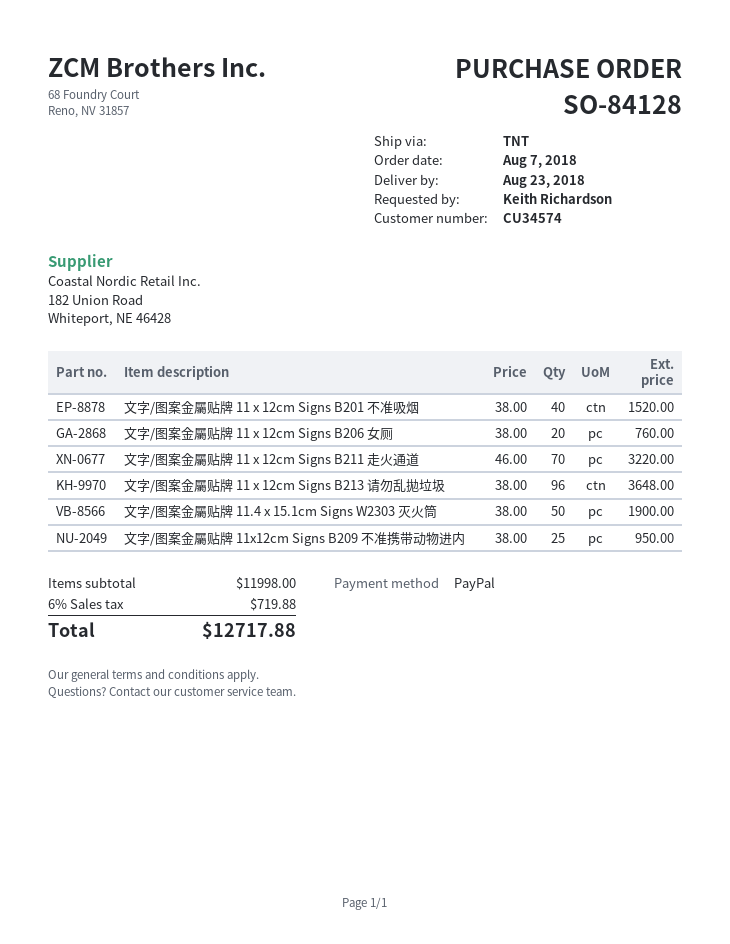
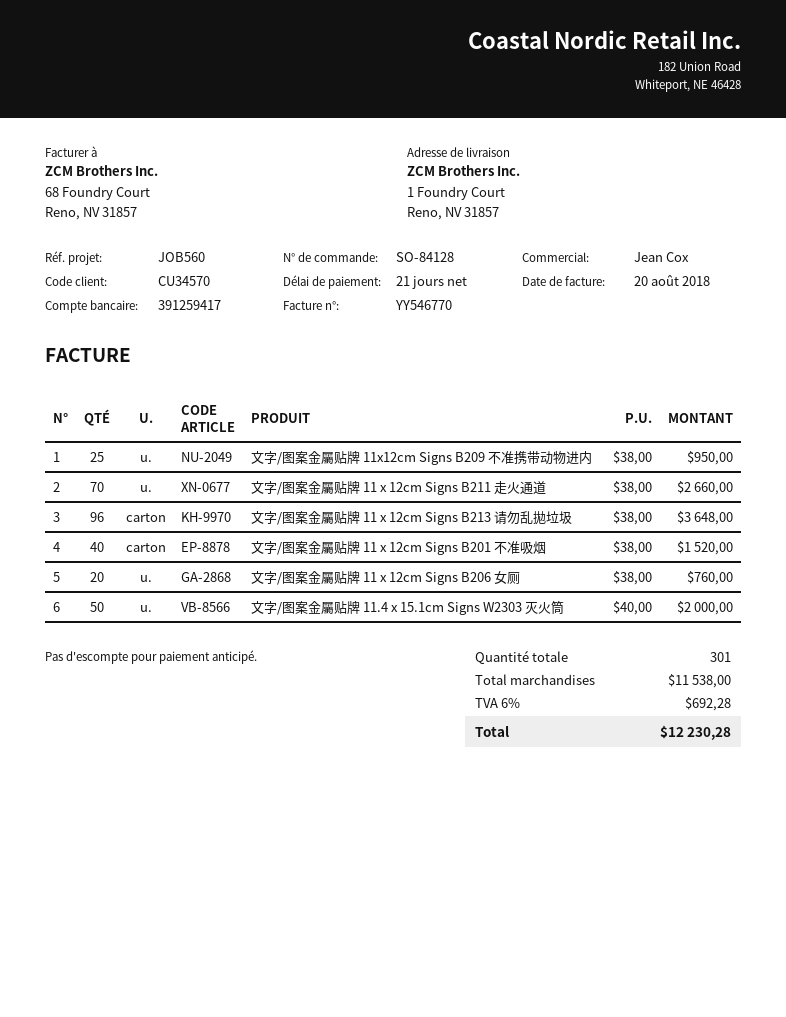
customer number: CU34574 -> CU34570
文字/图案金屬贴牌 11 x 12cm Signs B211 走火通道: 70 x 46.00 = 3220.00 -> 70 x 38.00 = 2660.00
文字/图案金屬贴牌 11.4 x 15.1cm Signs W2303 灭火筒: 50 x 38.00 = 1900.00 -> 50 x 40.00 = 2000.00
subtotal: 11998.00 -> 11538.00
tax: 6% = 719.88 -> 6% = 692.28
total: 12717.88 -> 12230.28

